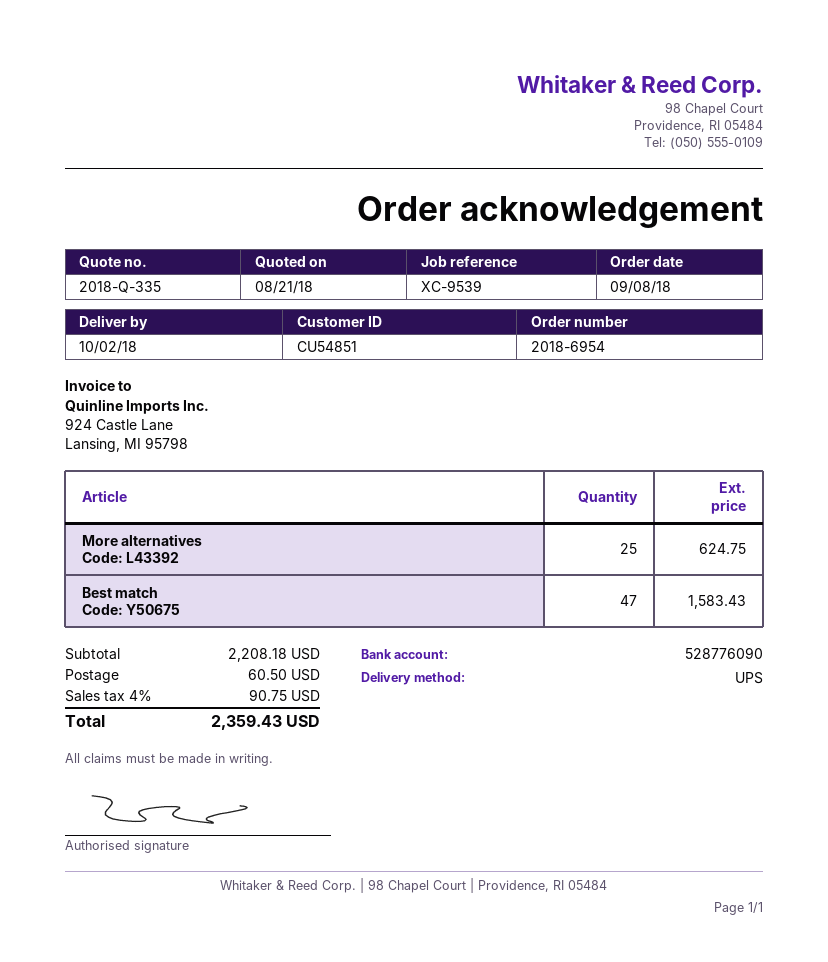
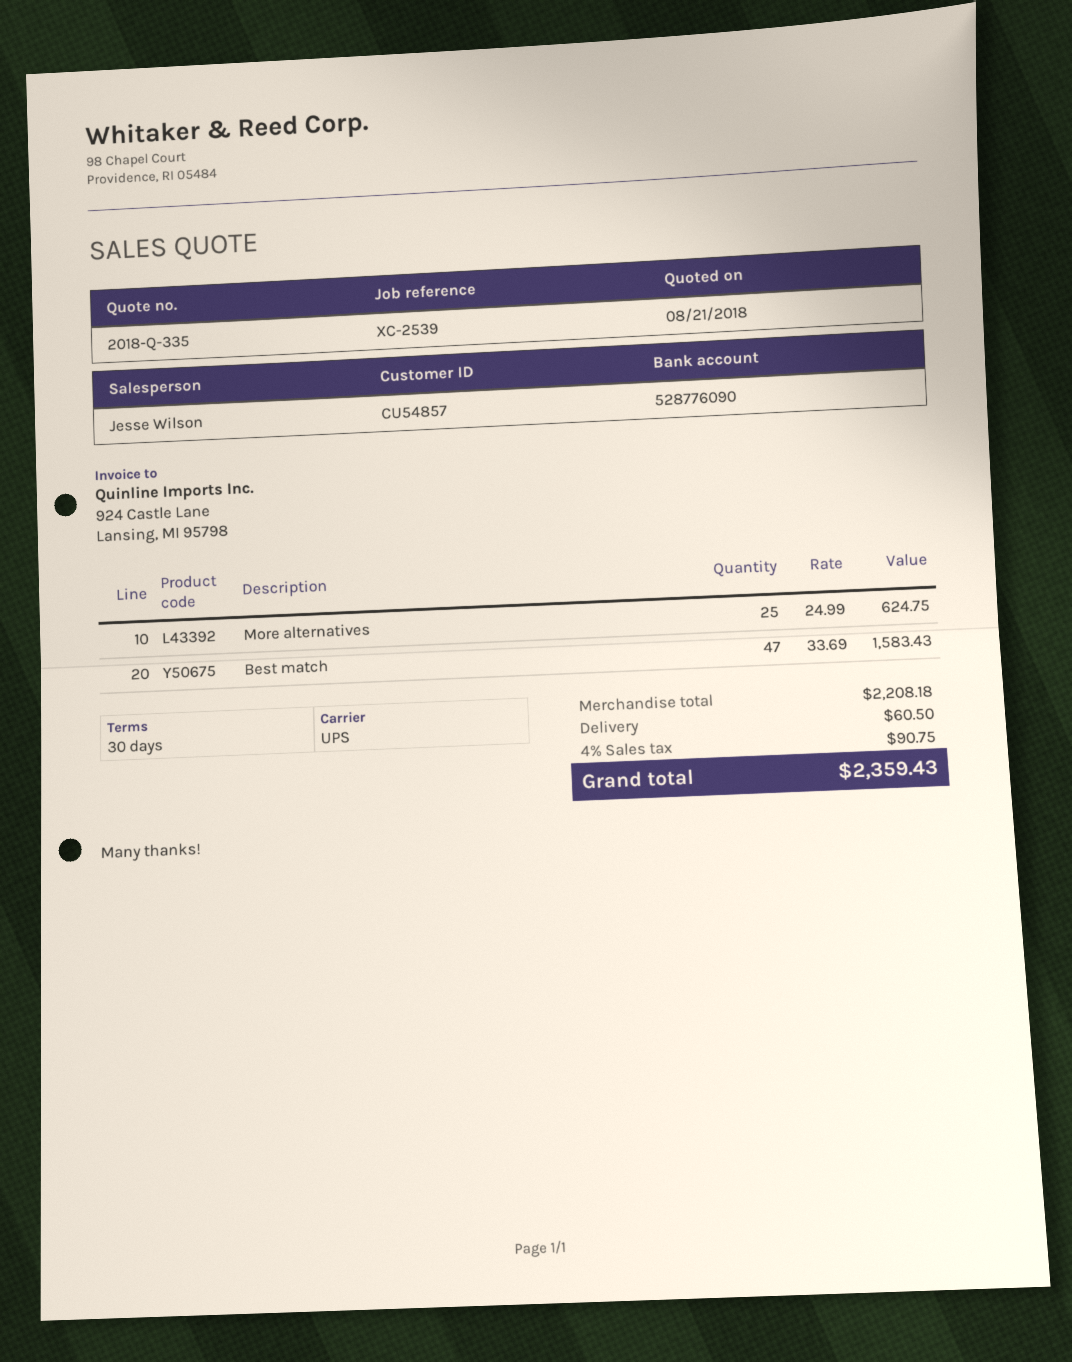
customer number: CU54851 -> CU54857
reference: XC-9539 -> XC-2539

